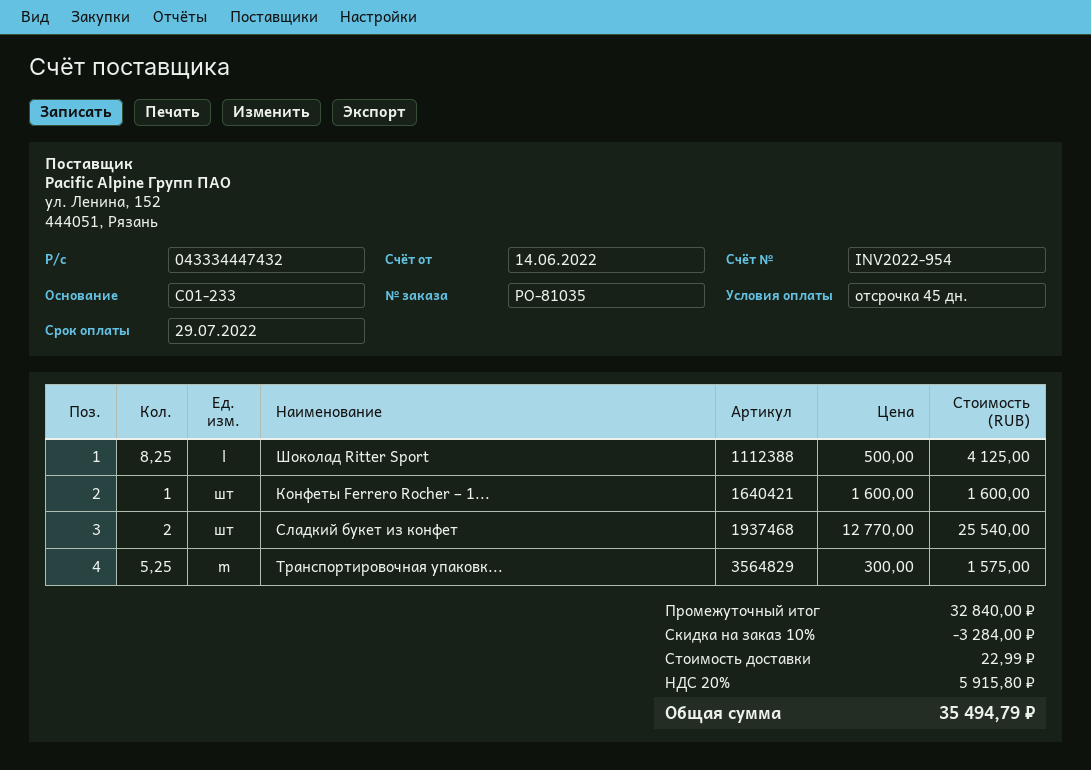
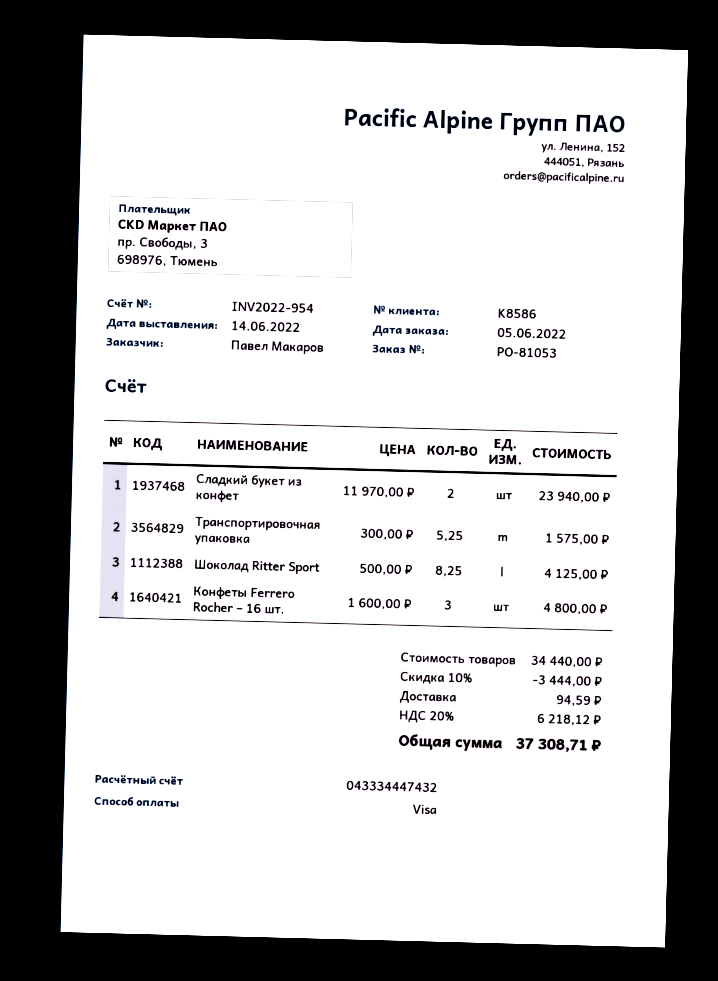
order number: PO-81035 -> PO-81053
Конфеты Ferrero Rocher – 1...: 1 x 1600.00 = 1600.00 -> 3 x 1600.00 = 4800.00
Сладкий букет из конфет: 2 x 12770.00 = 25540.00 -> 2 x 11970.00 = 23940.00
subtotal: 32840.00 -> 34440.00
discount: 10% = 3284.00 -> 10% = 3444.00
shipping: 22.99 -> 94.59
tax: 20% = 5915.80 -> 20% = 6218.12
total: 35494.79 -> 37308.71

